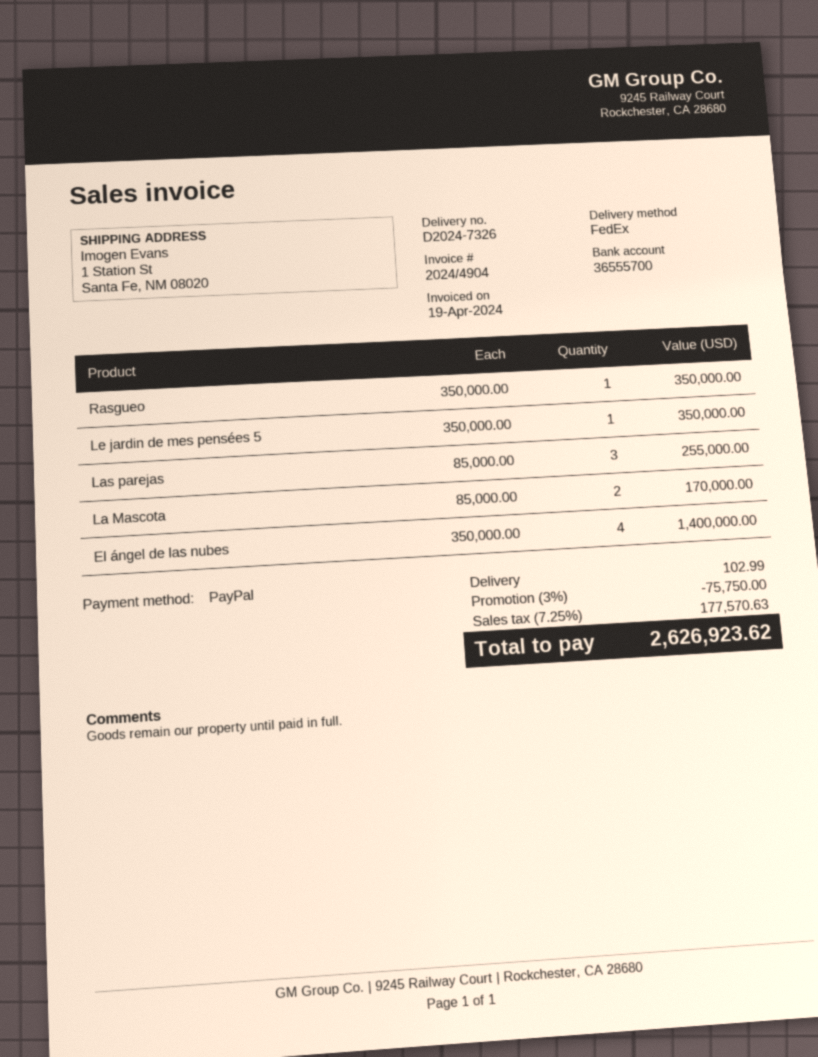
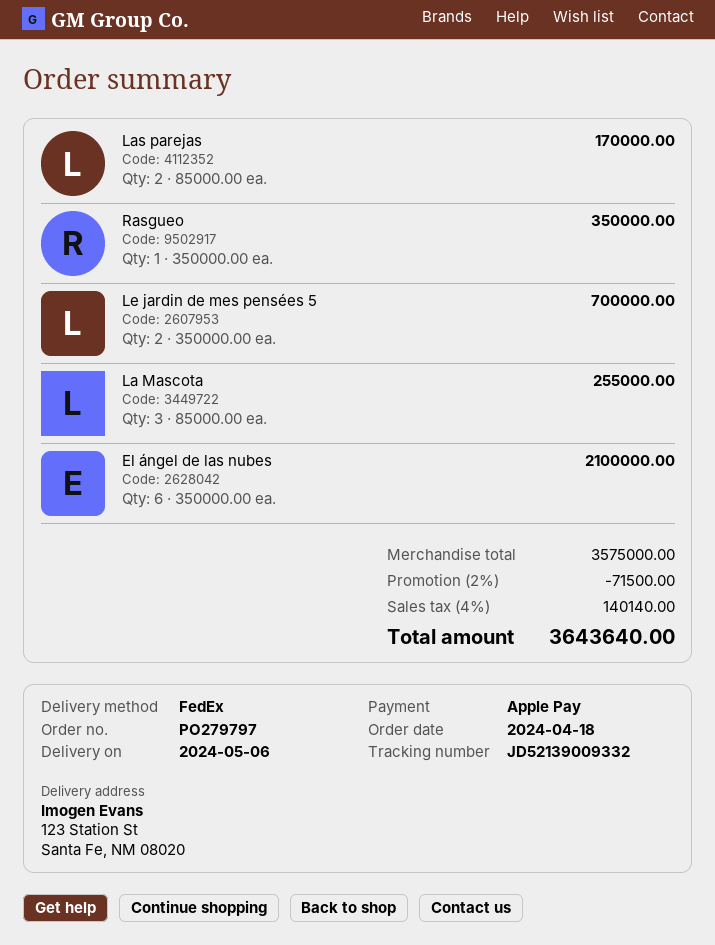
payment method: PayPal -> Apple Pay
ship to: 1 Station St, Santa Fe, NM 08020 -> 123 Station St, Santa Fe, NM 08020
Le jardin de mes pensées 5: 1 x 350000.00 = 350000.00 -> 2 x 350000.00 = 700000.00
Las parejas: 3 x 85000.00 = 255000.00 -> 2 x 85000.00 = 170000.00
La Mascota: 2 x 85000.00 = 170000.00 -> 3 x 85000.00 = 255000.00
El ángel de las nubes: 4 x 350000.00 = 1400000.00 -> 6 x 350000.00 = 2100000.00
discount: 3% = 75750.00 -> 2% = 71500.00
shipping: 102.99 -> none
tax: 7.25% = 177570.63 -> 4% = 140140.00
total: 2626923.62 -> 3643640.00

